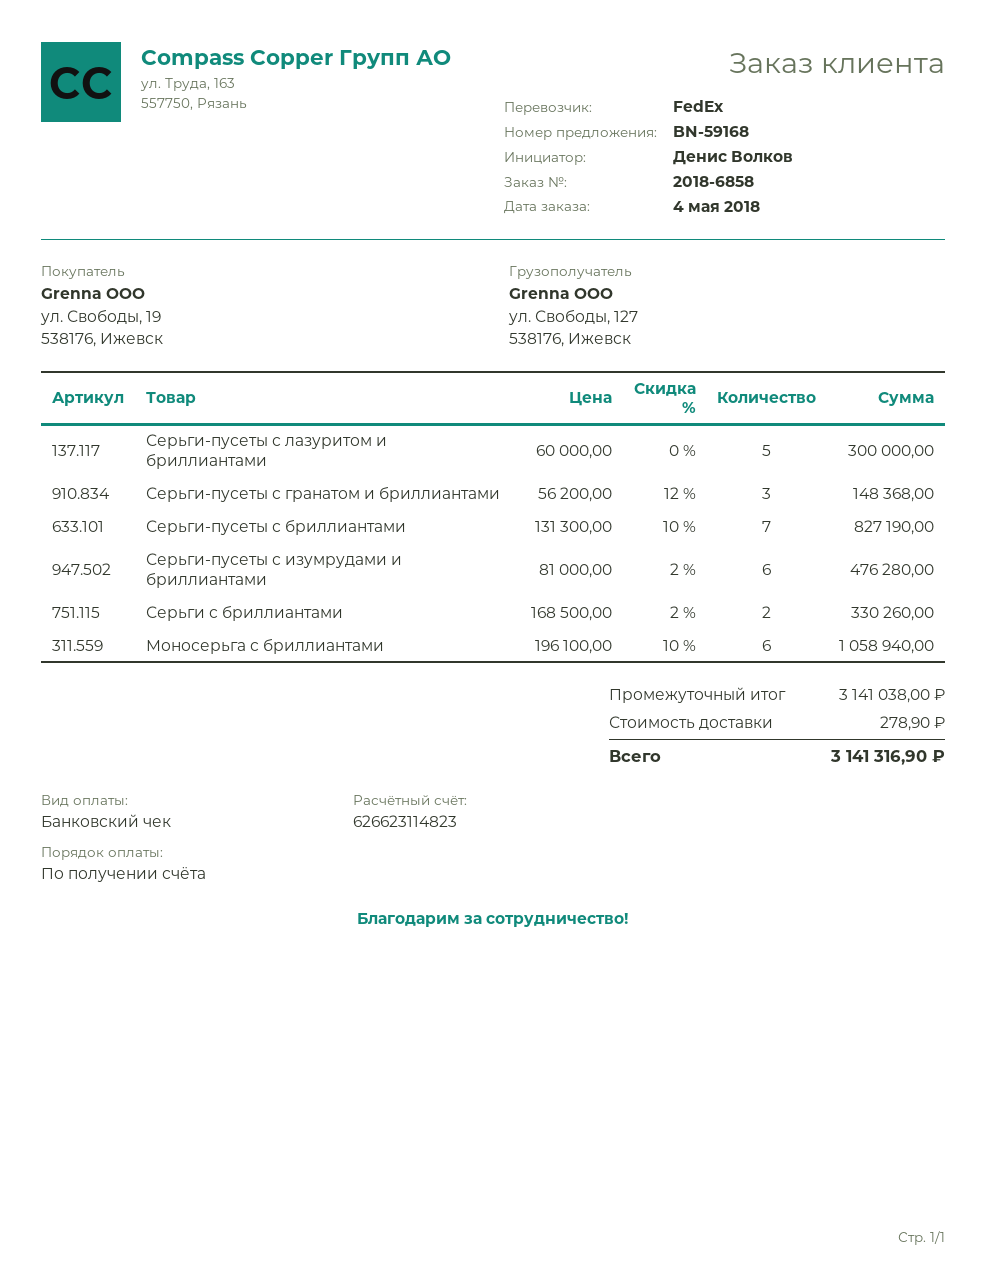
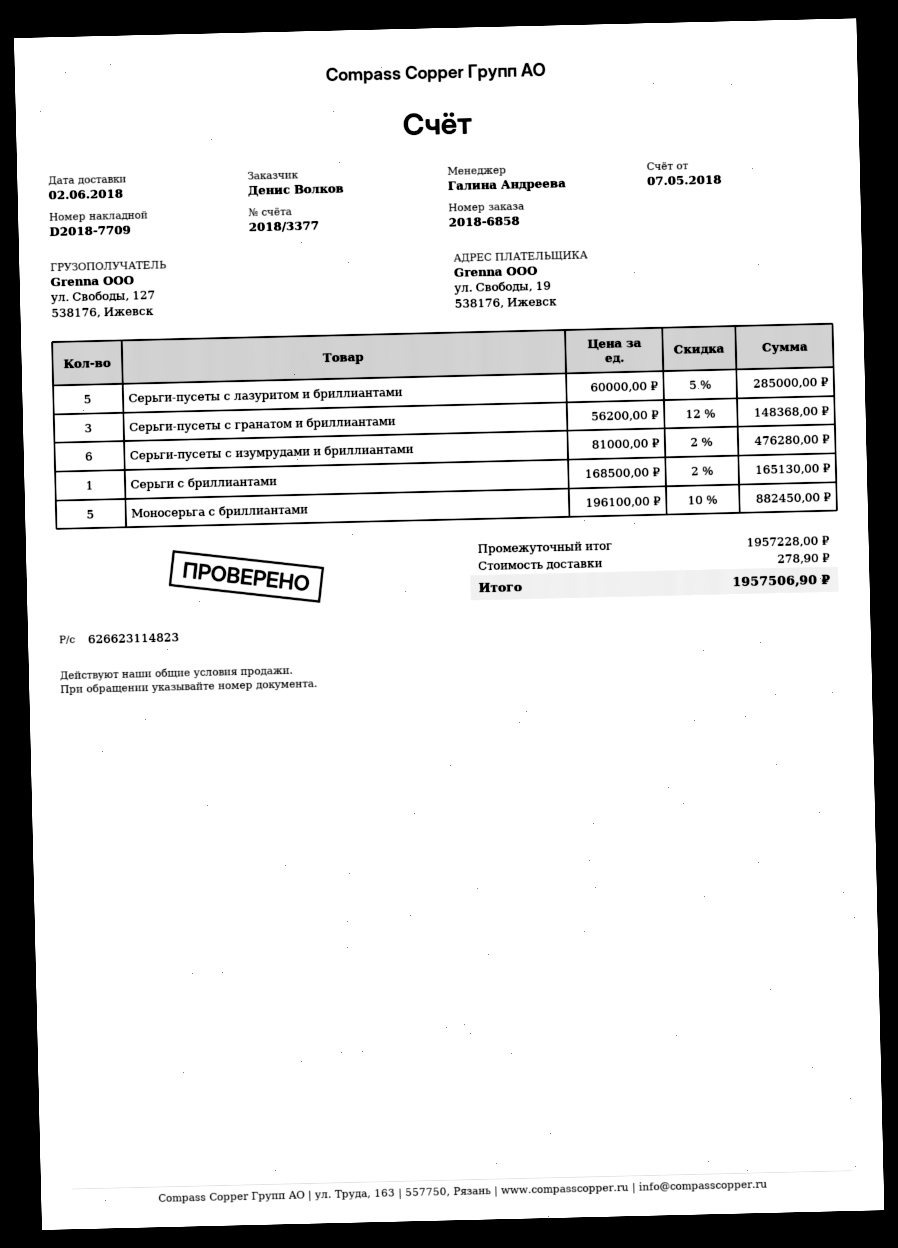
Серьги-пусеты с лазуритом и бриллиантами: 5 x 60000.00 = 300000.00 -> 5 x 60000.00 - 5% = 285000.00
Серьги-пусеты с бриллиантами: 7 x 131300.00 - 10% = 827190.00 -> none
Серьги с бриллиантами: 2 x 168500.00 - 2% = 330260.00 -> 1 x 168500.00 - 2% = 165130.00
Моносерьга с бриллиантами: 6 x 196100.00 - 10% = 1058940.00 -> 5 x 196100.00 - 10% = 882450.00
subtotal: 3141038.00 -> 1957228.00
total: 3141316.90 -> 1957506.90

